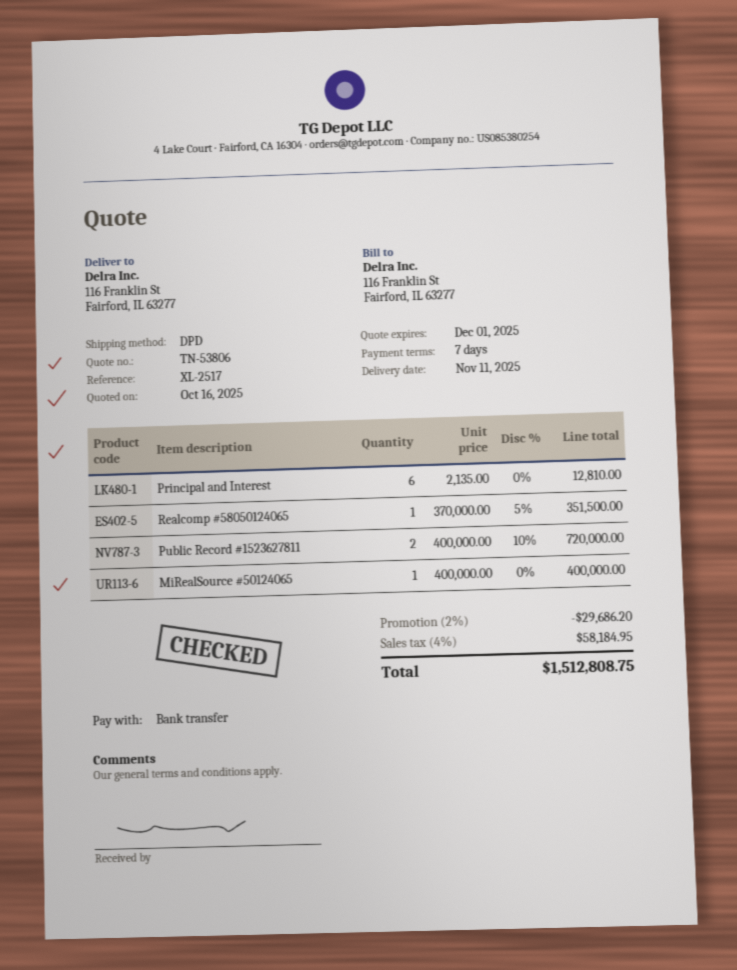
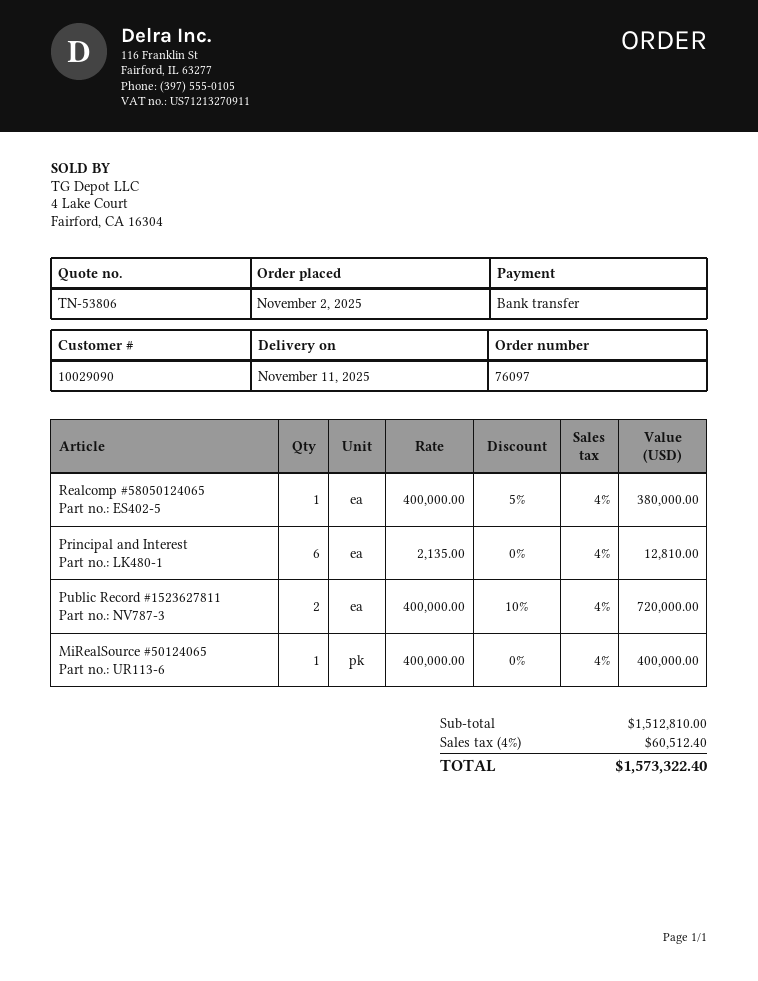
Realcomp #58050124065: 1 x 370000.00 - 5% = 351500.00 -> 1 x 400000.00 - 5% = 380000.00
discount: 2% = 29686.20 -> none
tax: 4% = 58184.95 -> 4% = 60512.40
total: 1512808.75 -> 1573322.40

